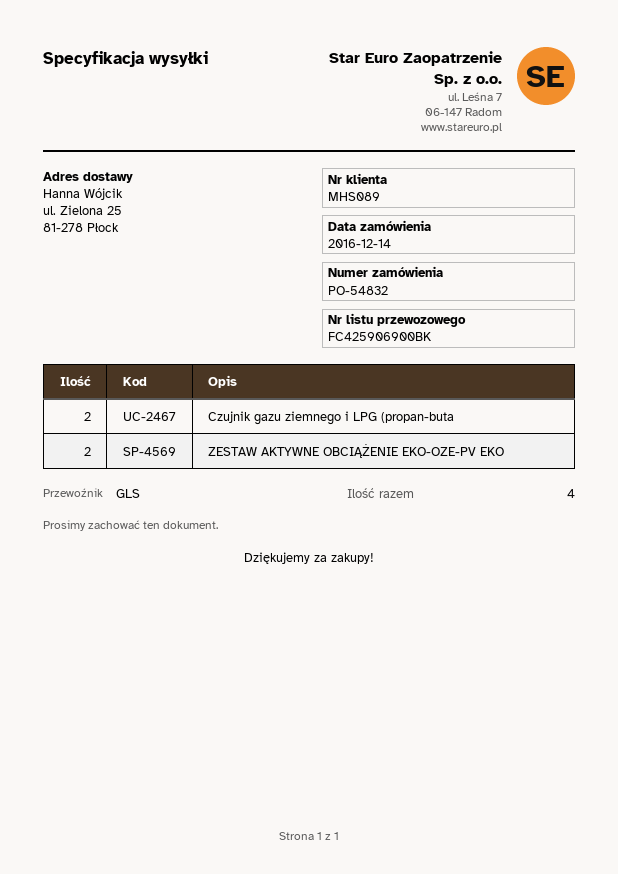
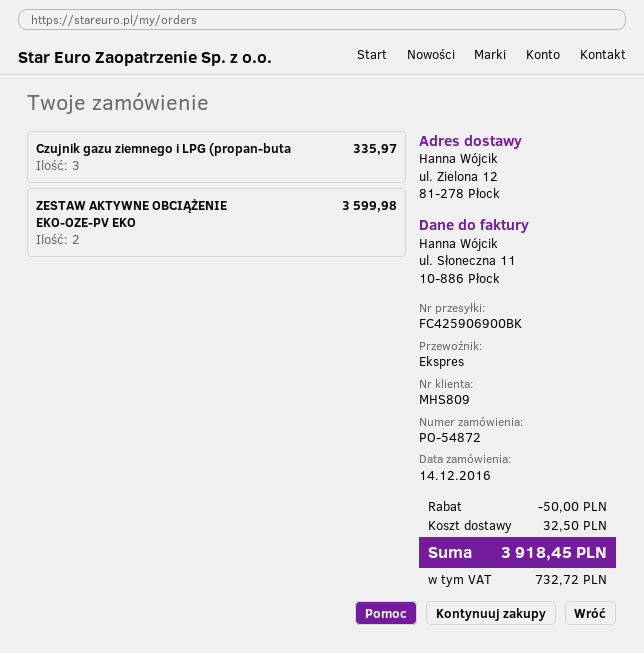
order number: PO-54832 -> PO-54872
customer number: MHS089 -> MHS809
shipping method: GLS -> express
ship to: ul. Zielona 25, 81-278 Płock -> ul. Zielona 12, 81-278 Płock
Czujnik gazu ziemnego i LPG (propan-buta: 2 -> 3

